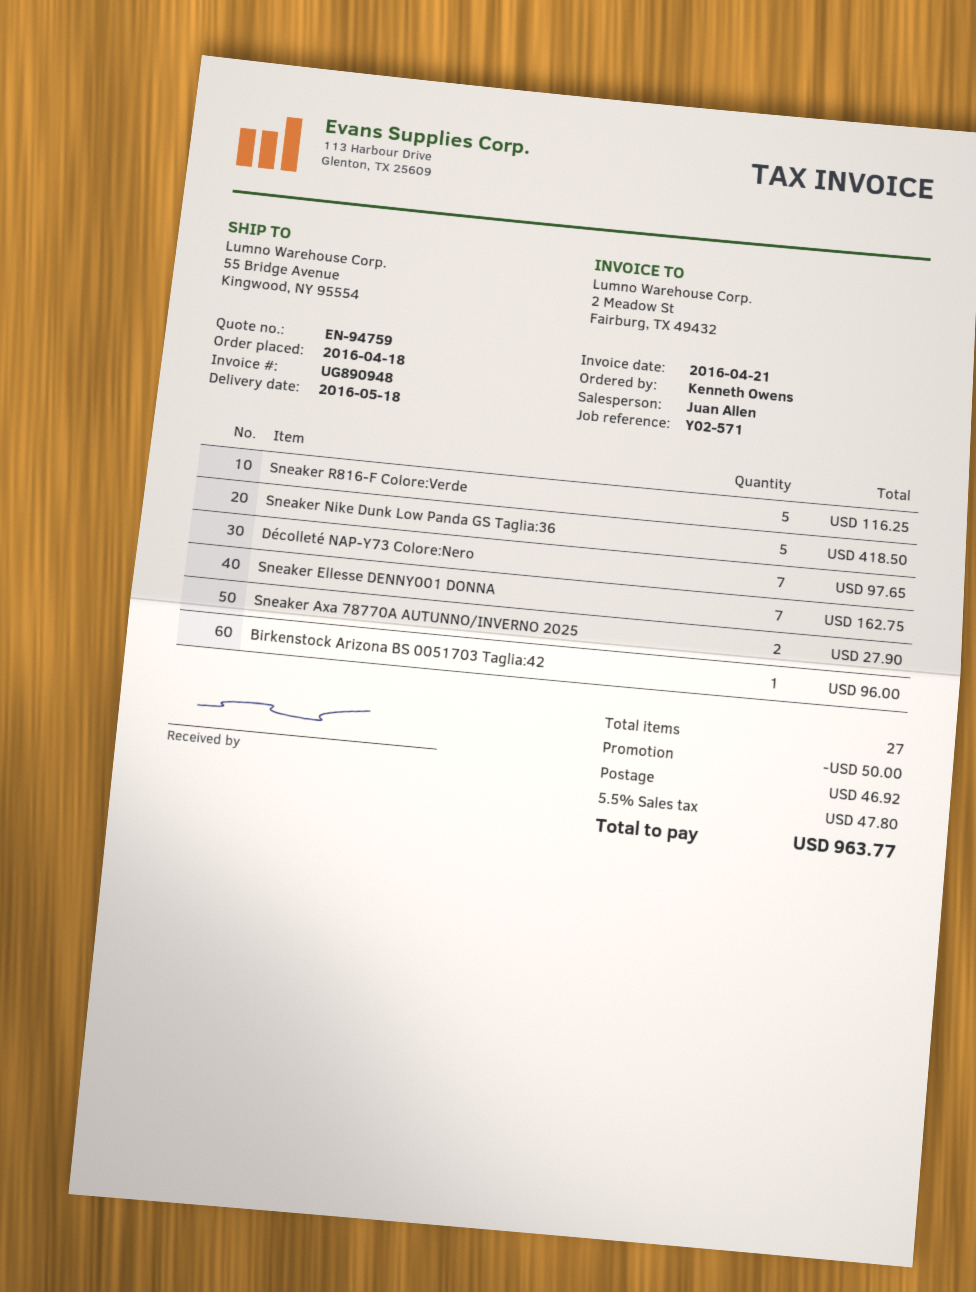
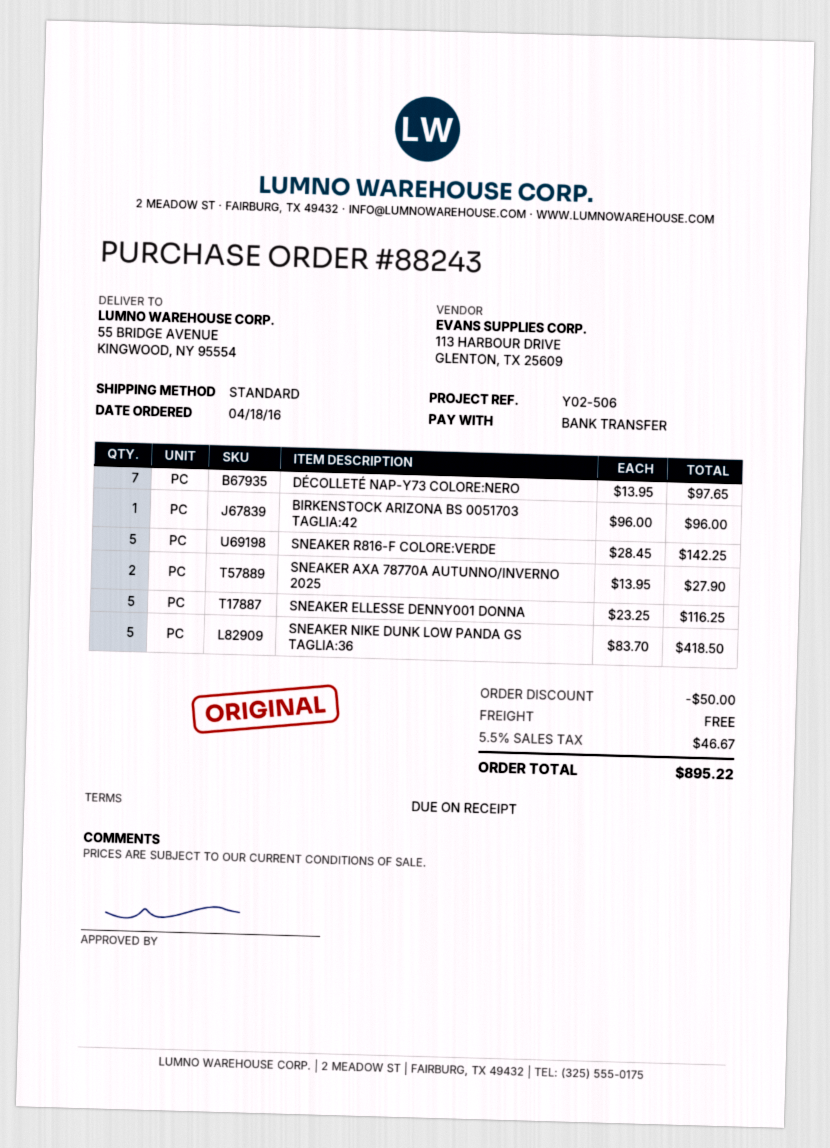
reference: Y02-571 -> Y02-506
Sneaker R816-F Colore:Verde: 5 for 116.25 -> 5 for 142.25
Sneaker Ellesse DENNY001 DONNA: 7 for 162.75 -> 5 for 116.25
shipping: 46.92 -> 0.00
tax: 5.5% = 47.80 -> 5.5% = 46.67
total: 963.77 -> 895.22

